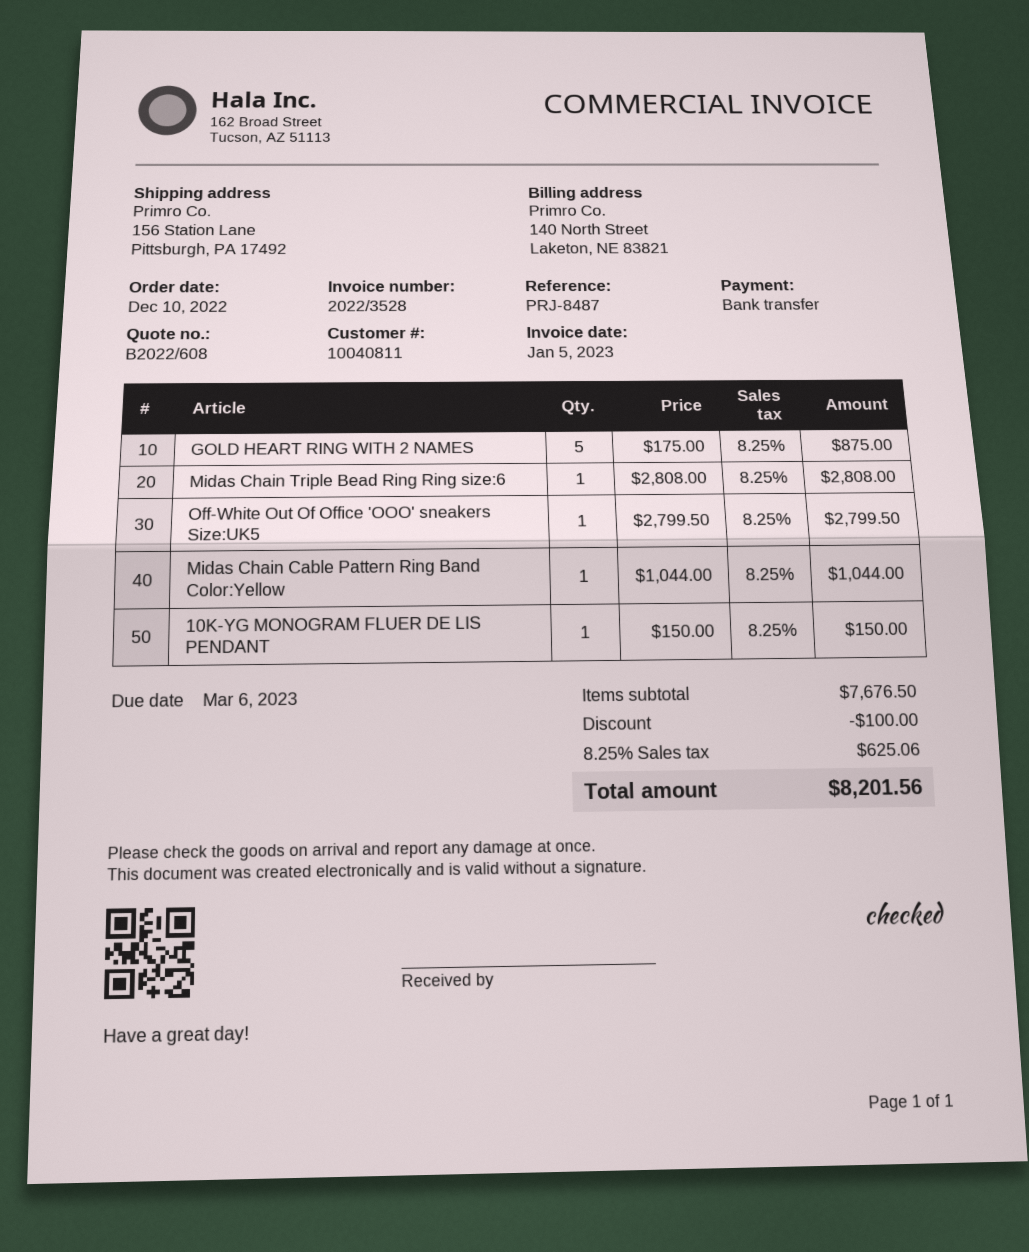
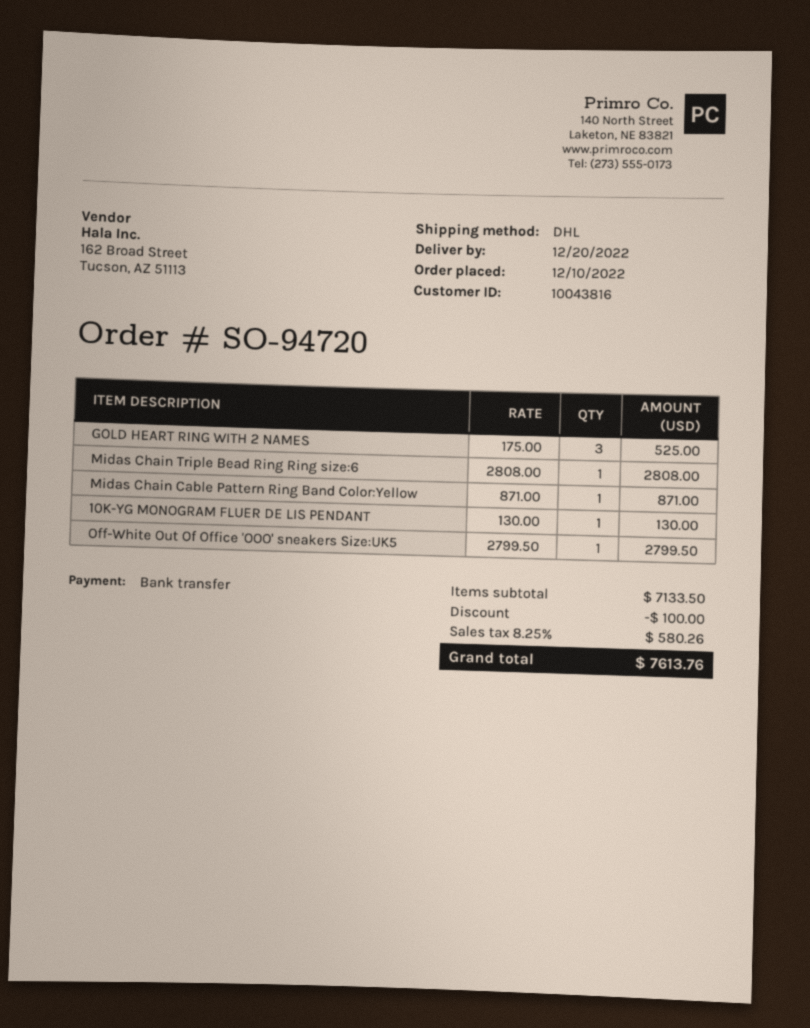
customer number: 10040811 -> 10043816
GOLD HEART RING WITH 2 NAMES: 5 x 175.00 = 875.00 -> 3 x 175.00 = 525.00
Midas Chain Cable Pattern Ring Band Color:Yellow: 1 x 1044.00 = 1044.00 -> 1 x 871.00 = 871.00
10K-YG MONOGRAM FLUER DE LIS PENDANT: 1 x 150.00 = 150.00 -> 1 x 130.00 = 130.00
subtotal: 7676.50 -> 7133.50
tax: 8.25% = 625.06 -> 8.25% = 580.26
total: 8201.56 -> 7613.76

